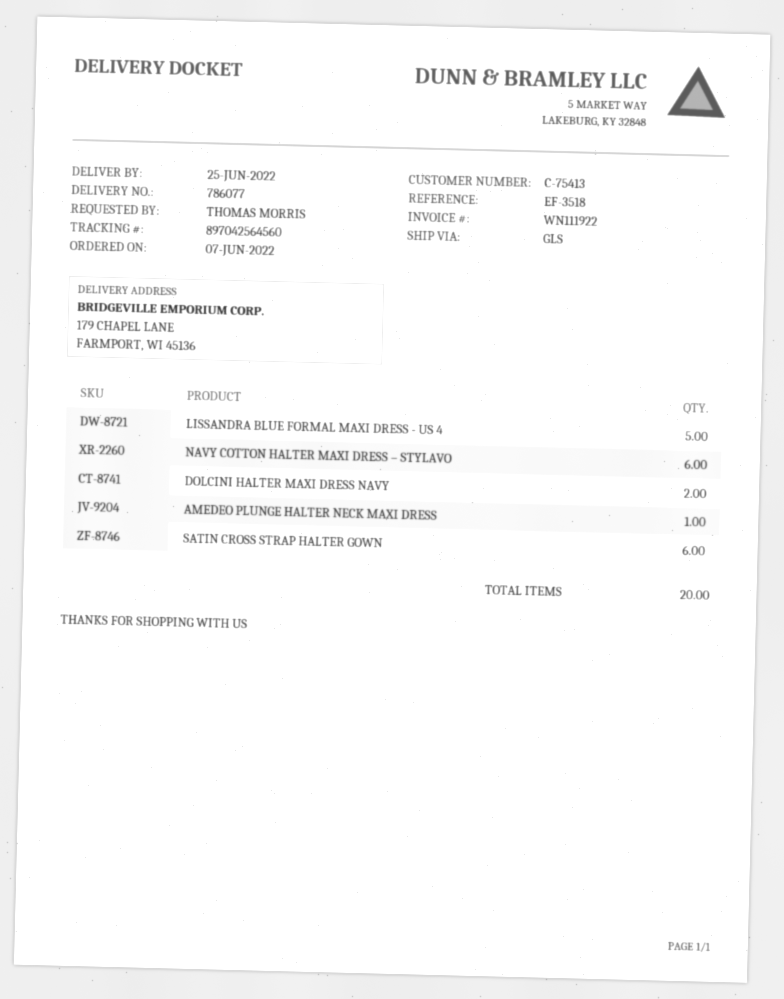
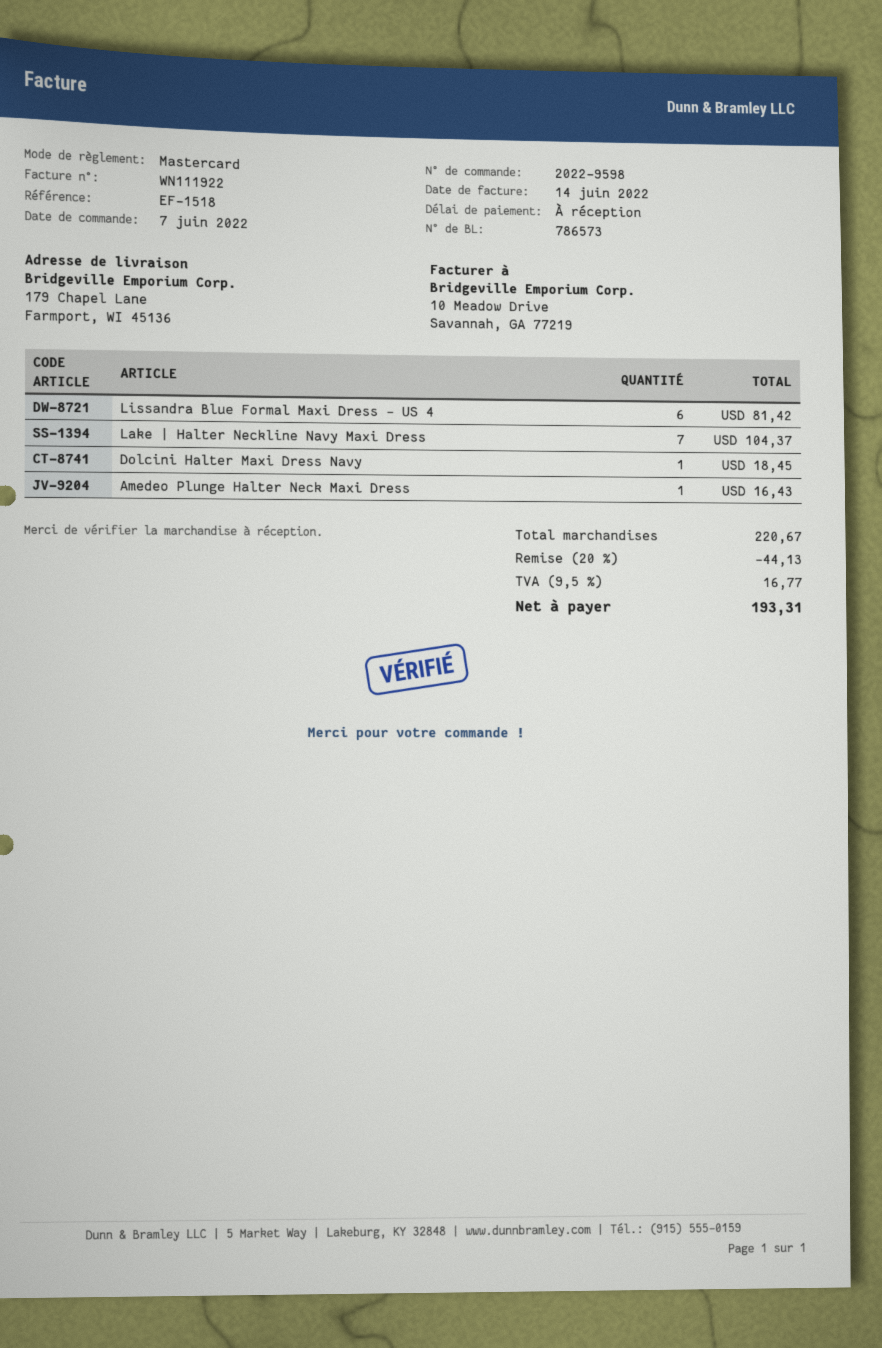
delivery note number: 786077 -> 786573
reference: EF-3518 -> EF-1518
LISSANDRA BLUE FORMAL MAXI DRESS - US 4: 5 -> 6
NAVY COTTON HALTER MAXI DRESS – STYLAVO: 6 -> none
DOLCINI HALTER MAXI DRESS NAVY: 2 -> 1
SATIN CROSS STRAP HALTER GOWN: 6 -> none
Lake | Halter Neckline Navy Maxi Dress: none -> 7

